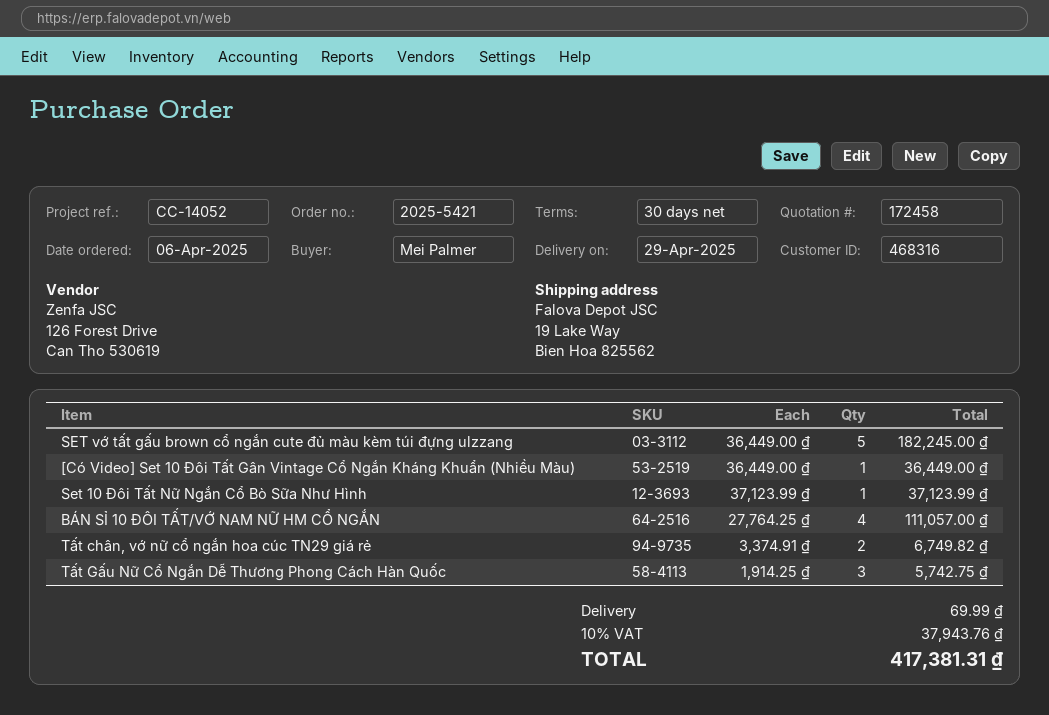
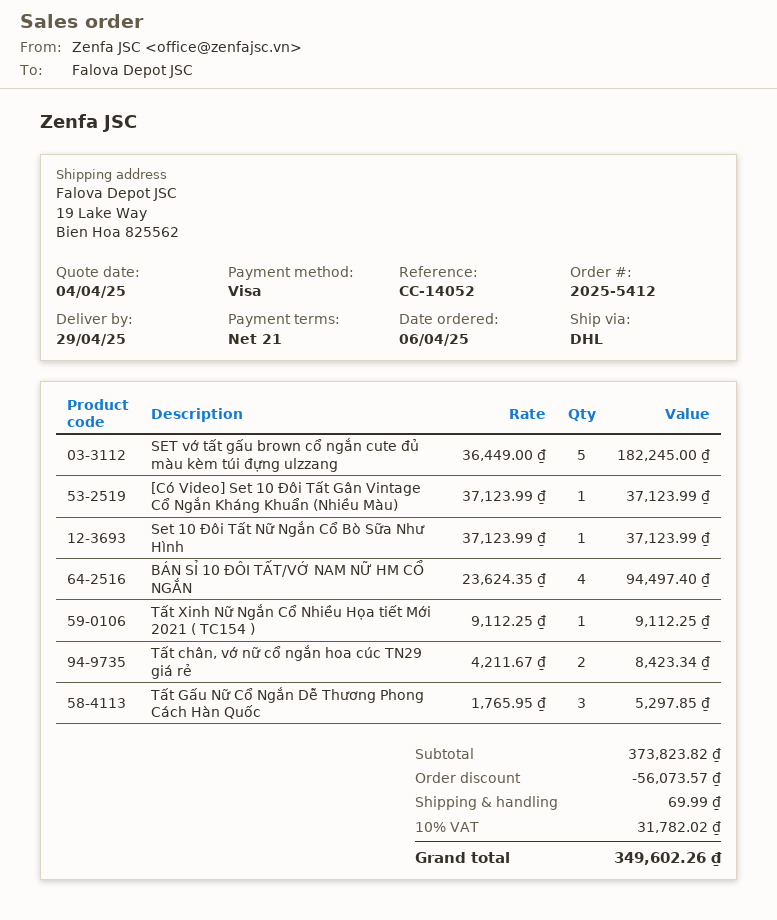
order number: 2025-5421 -> 2025-5412
payment terms: 30 days -> 21 days
[Có Video] Set 10 Đôi Tất Gân Vintage Cổ Ngắn Kháng Khuẩn (Nhiều Màu): 1 x 36449.00 = 36449.00 -> 1 x 37123.99 = 37123.99
BÁN SỈ 10 ĐÔI TẤT/VỚ NAM NỮ HM CỔ NGẮN: 4 x 27764.25 = 111057.00 -> 4 x 23624.35 = 94497.40
Tất chân, vớ nữ cổ ngắn hoa cúc TN29 giá rẻ: 2 x 3374.91 = 6749.82 -> 2 x 4211.67 = 8423.34
Tất Gấu Nữ Cổ Ngắn Dễ Thương Phong Cách Hàn Quốc: 3 x 1914.25 = 5742.75 -> 3 x 1765.95 = 5297.85
Tất Xinh Nữ Ngắn Cổ Nhiều Họa tiết Mới 2021 ( TC154 ): none -> 1 x 9112.25 = 9112.25
discount: none -> 56073.57
tax: 10% = 37943.76 -> 10% = 31782.02
total: 417381.31 -> 349602.26

